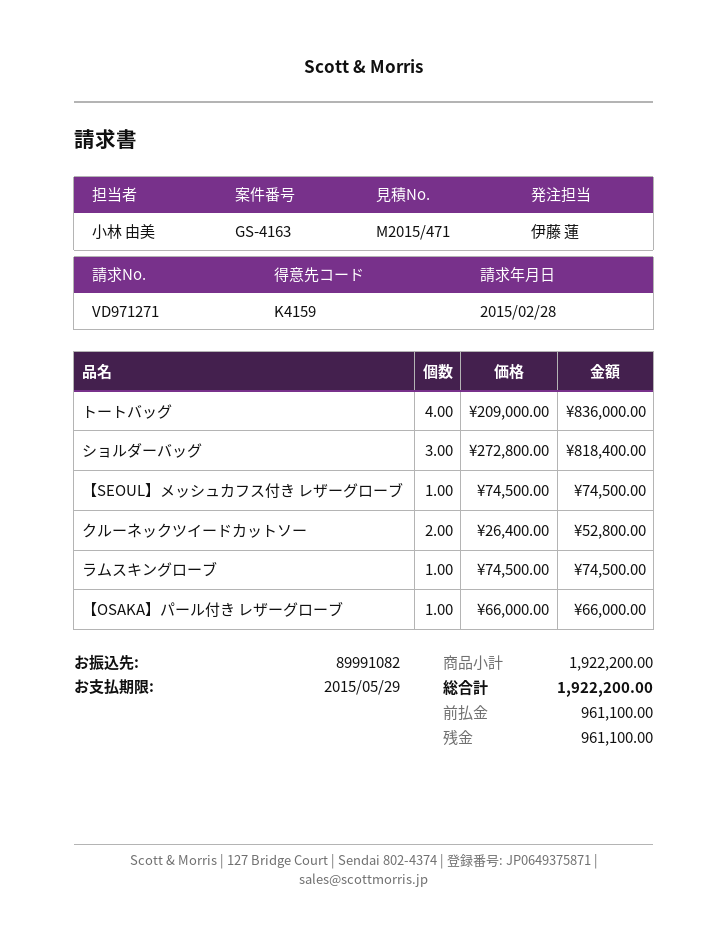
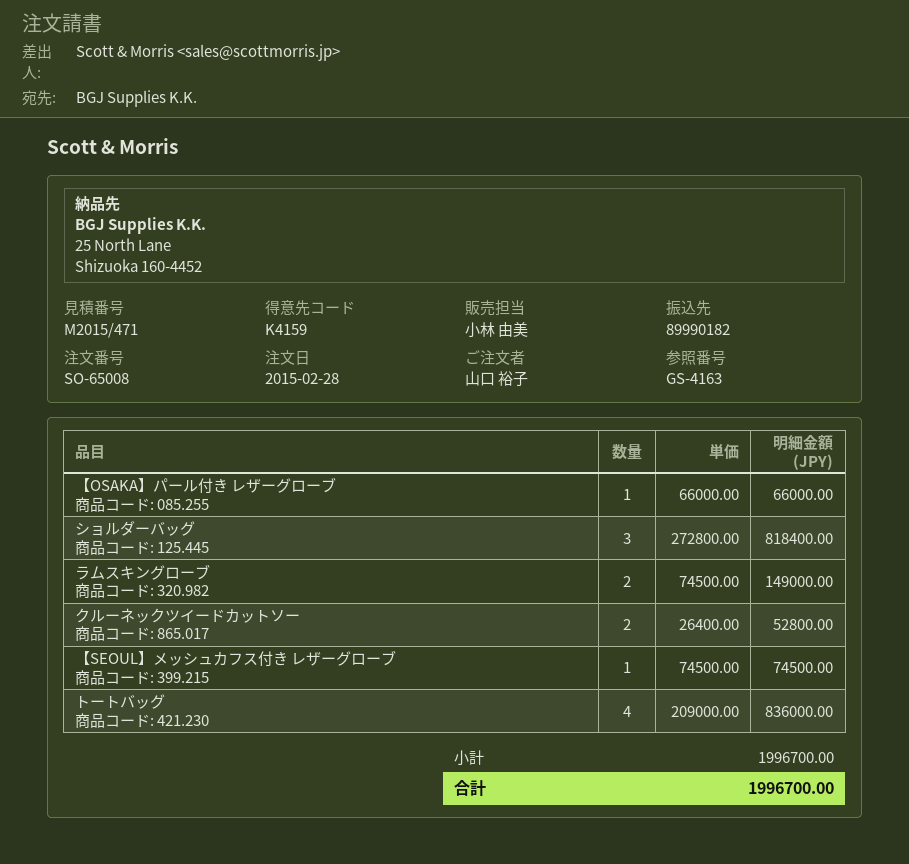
ordered by: 伊藤 蓮 -> 山口 裕子
bank account: 89991082 -> 89990182
ラムスキングローブ: 1 x 74500.00 = 74500.00 -> 2 x 74500.00 = 149000.00
subtotal: 1922200.00 -> 1996700.00
total: 1922200.00 -> 1996700.00

